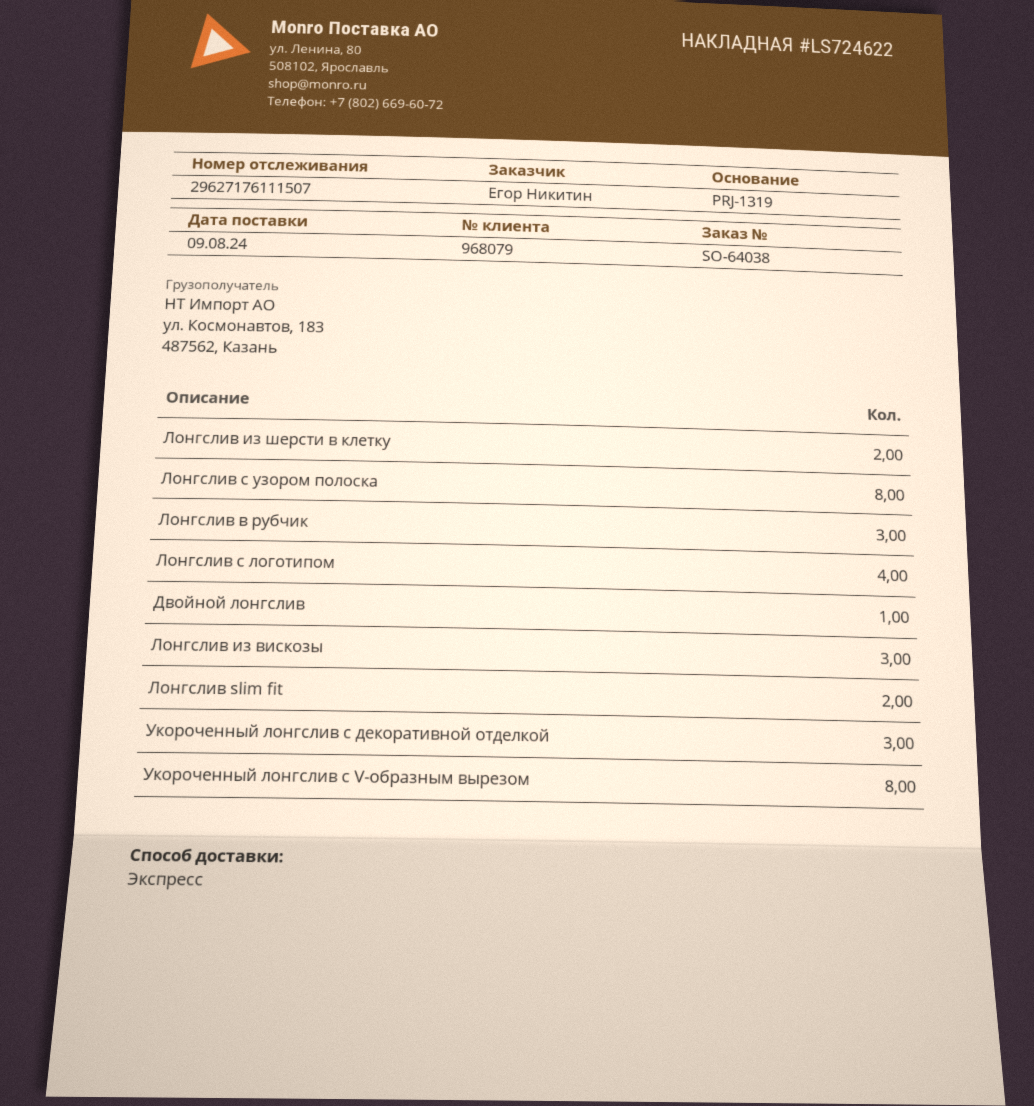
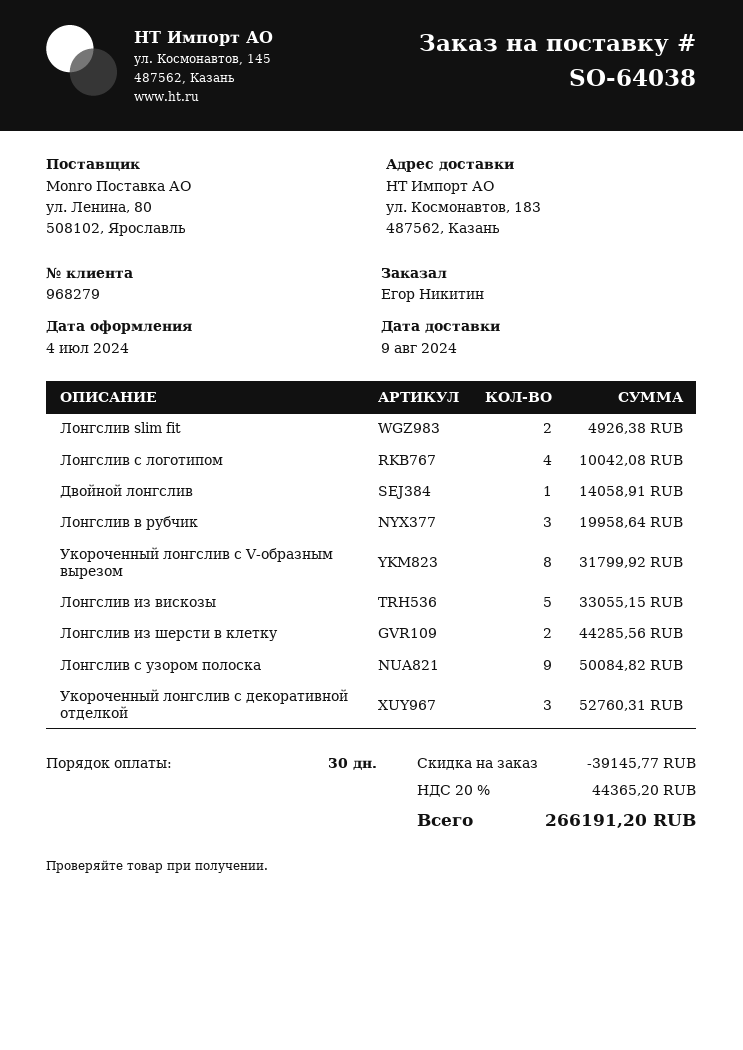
customer number: 968079 -> 968279
Лонгслив с узором полоска: 8 -> 9
Лонгслив из вискозы: 3 -> 5

